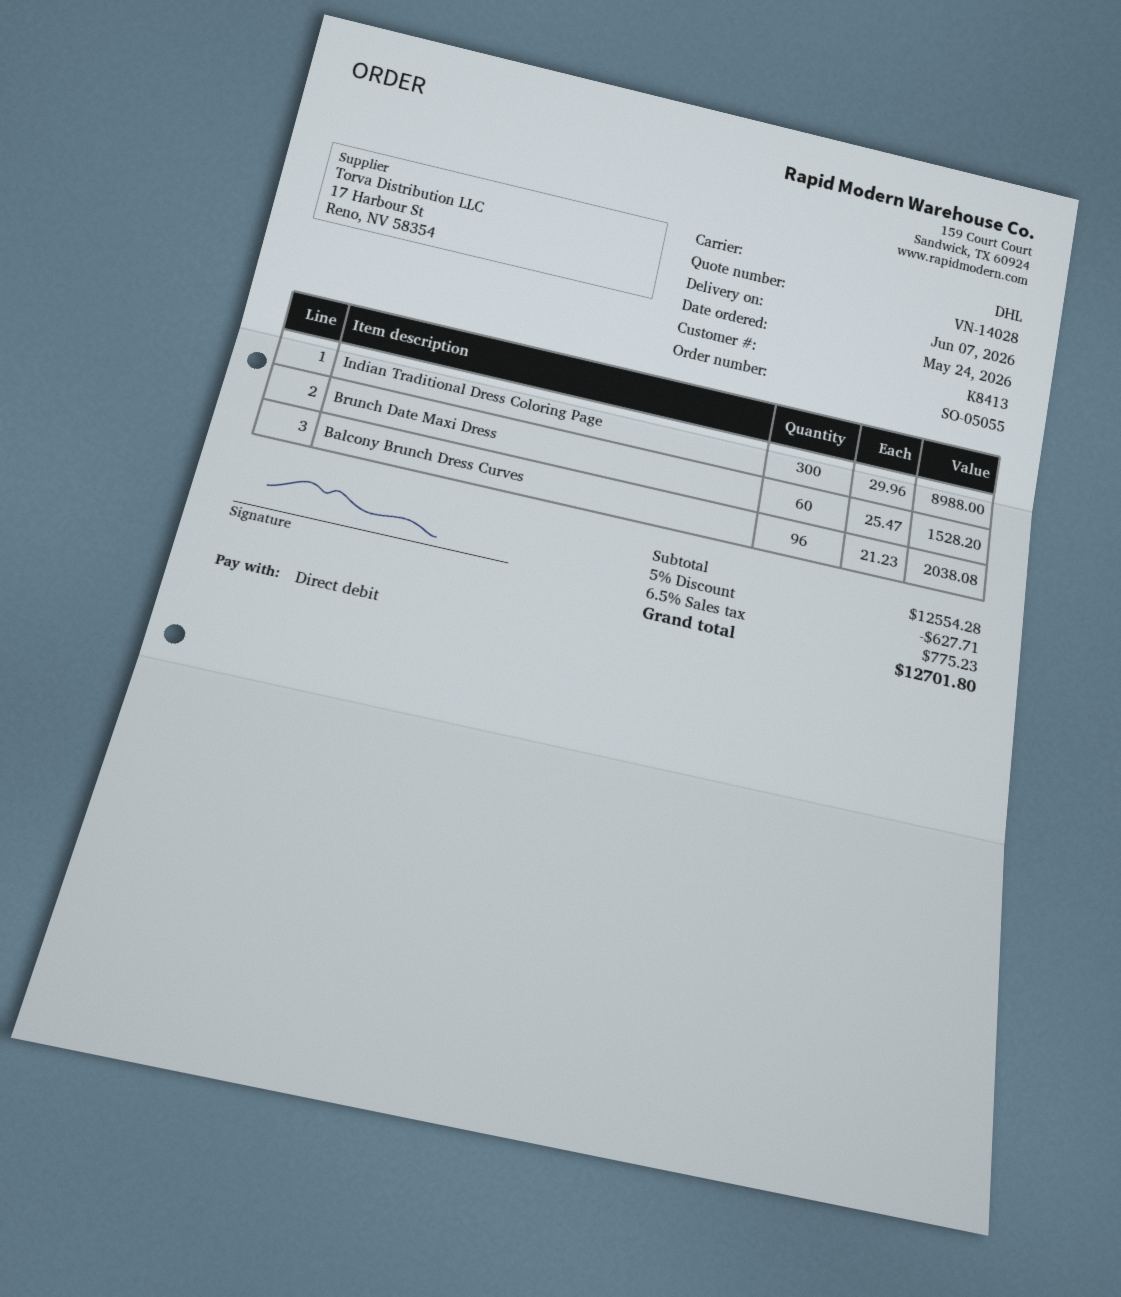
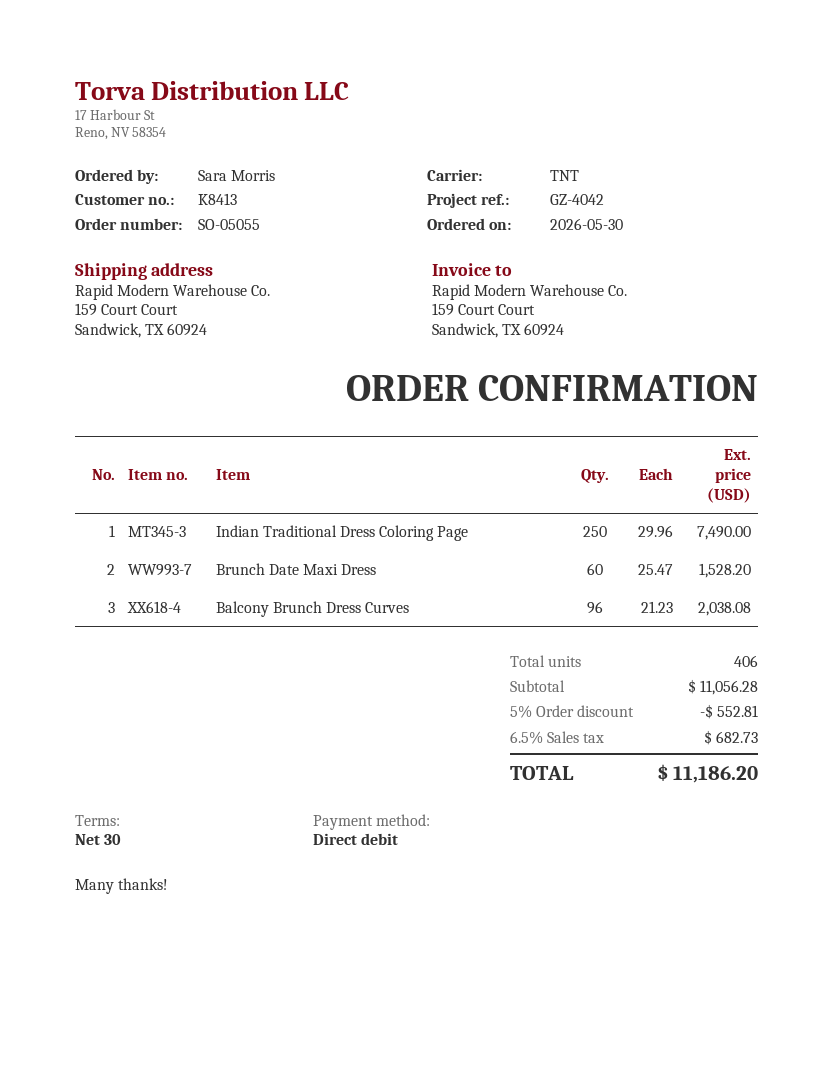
order date: 2026-05-24 -> 2026-05-30
shipping method: DHL -> TNT
Indian Traditional Dress Coloring Page: 300 x 29.96 = 8988.00 -> 250 x 29.96 = 7490.00
subtotal: 12554.28 -> 11056.28
discount: 5% = 627.71 -> 5% = 552.81
tax: 6.5% = 775.23 -> 6.5% = 682.73
total: 12701.80 -> 11186.20

